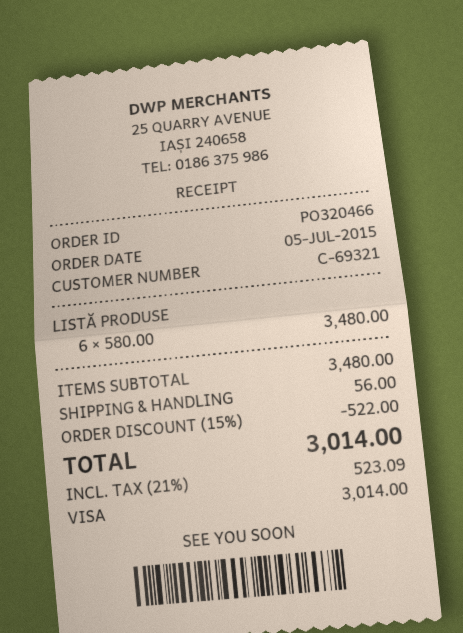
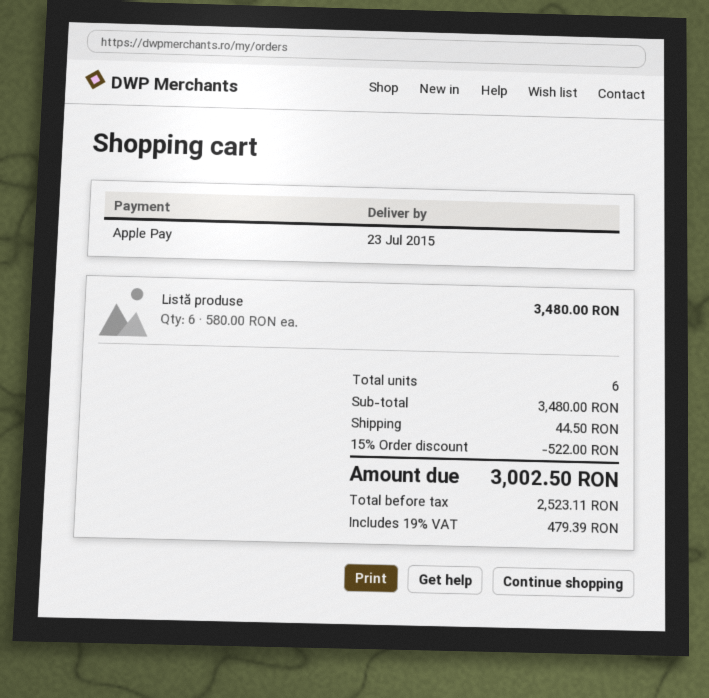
payment method: Visa -> Apple Pay
shipping: 56.00 -> 44.50
tax: 21% = 523.09 -> 19% = 479.39
total: 3014.00 -> 3002.50

